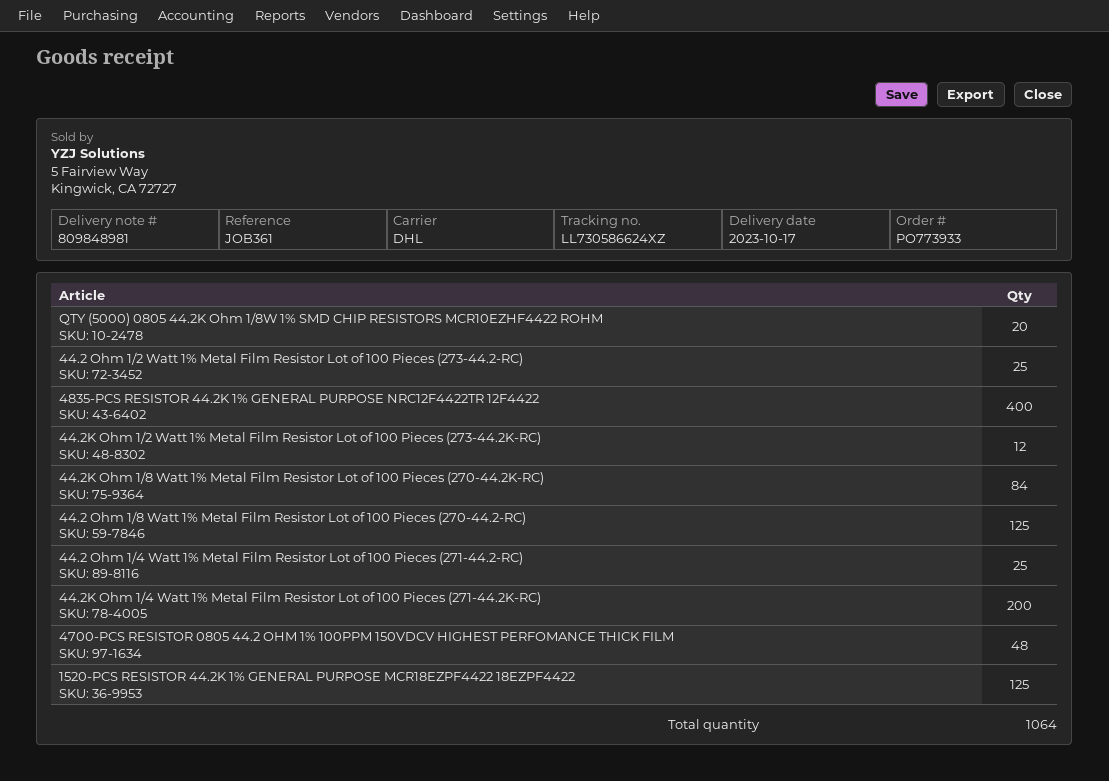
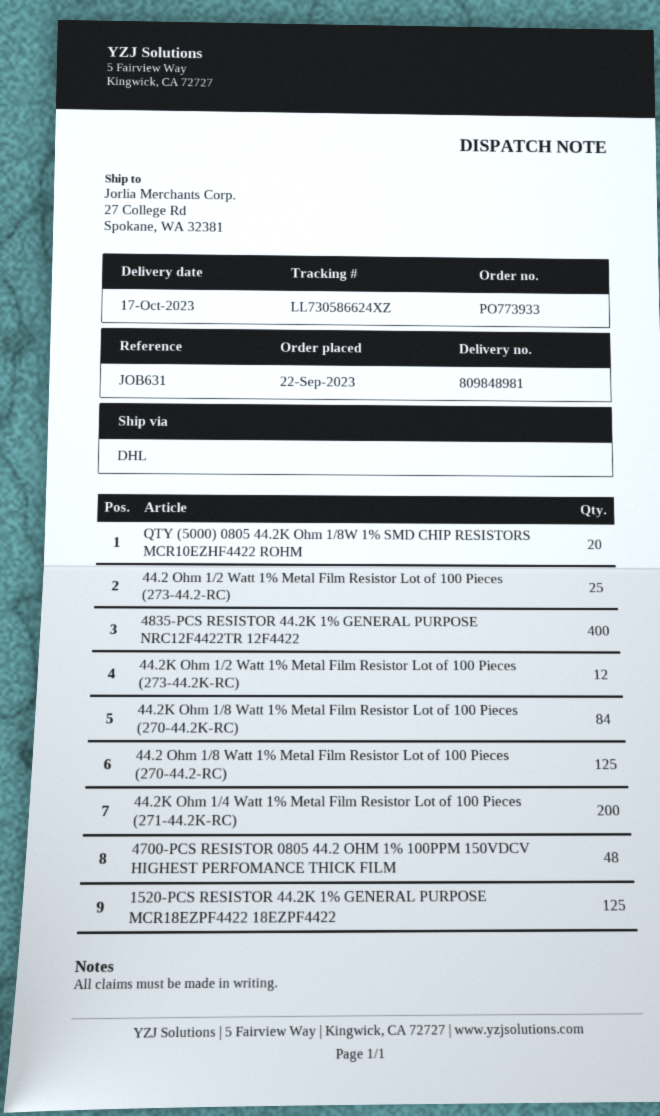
reference: JOB361 -> JOB631
44.2 Ohm 1/4 Watt 1% Metal Film Resistor Lot of 100 Pieces (271-44.2-RC): 25 -> none

